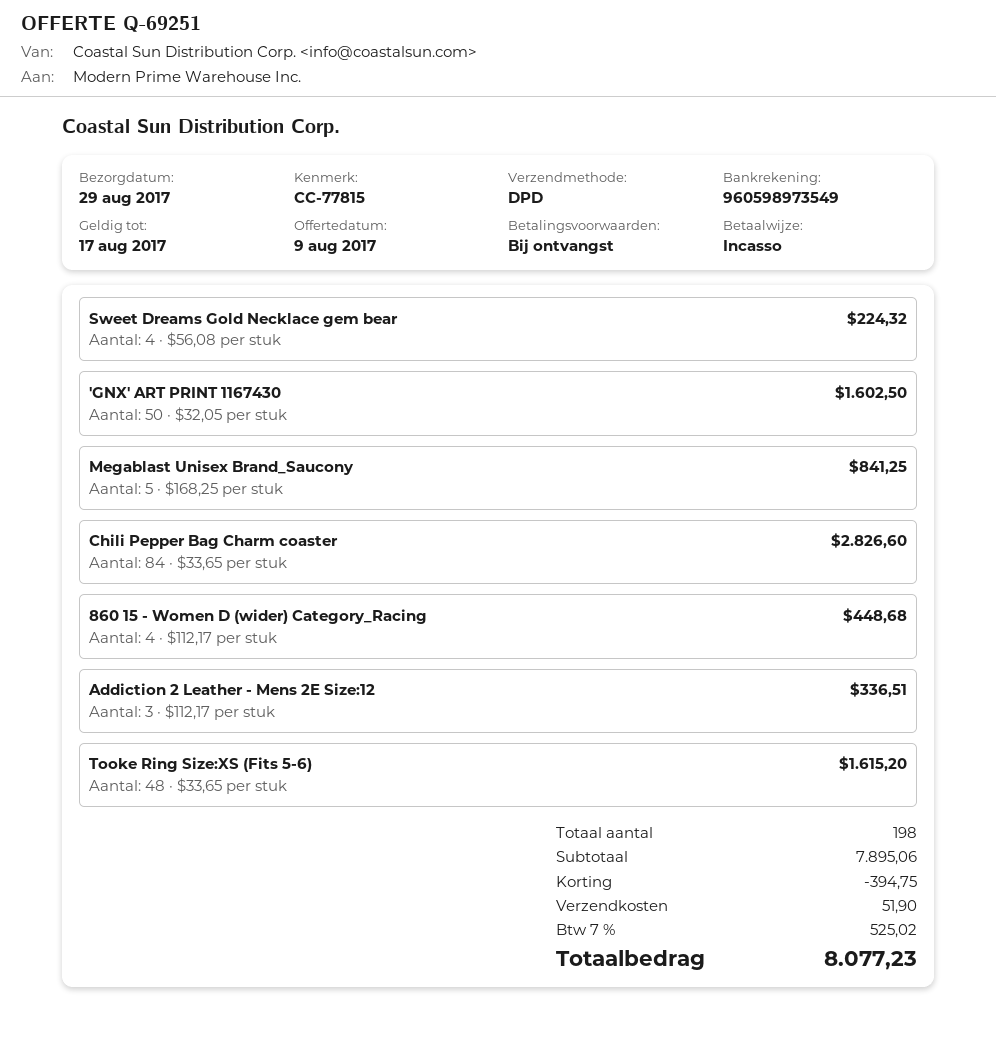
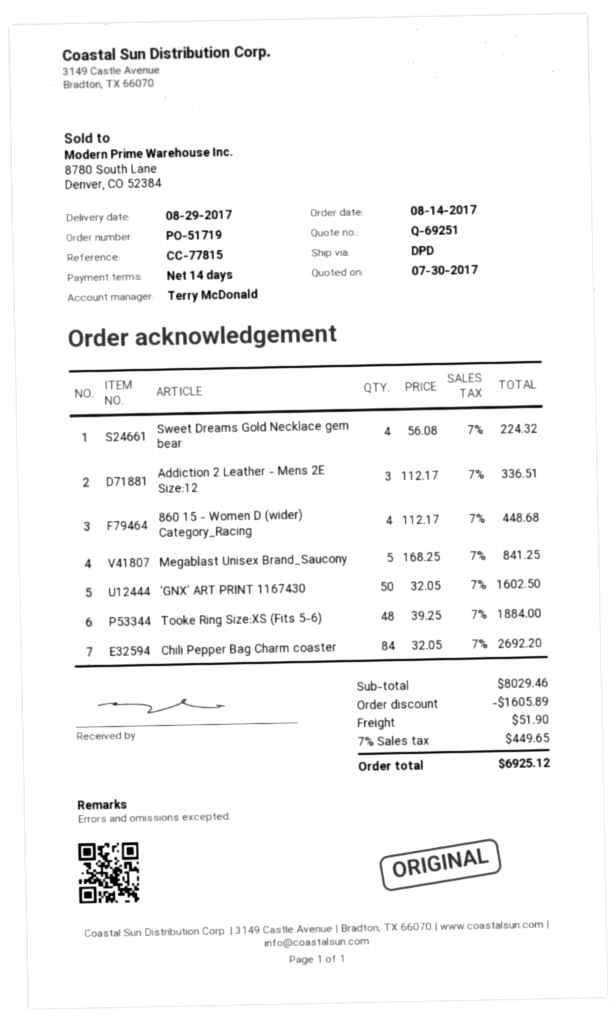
quote date: 2017-08-09 -> 2017-07-30
payment terms: on receipt -> 14 days
Chili Pepper Bag Charm coaster: 84 x 33.65 = 2826.60 -> 84 x 32.05 = 2692.20
Tooke Ring Size:XS (Fits 5-6): 48 x 33.65 = 1615.20 -> 48 x 39.25 = 1884.00
subtotal: 7895.06 -> 8029.46
discount: 394.75 -> 1605.89
tax: 7% = 525.02 -> 7% = 449.65
total: 8077.23 -> 6925.12

